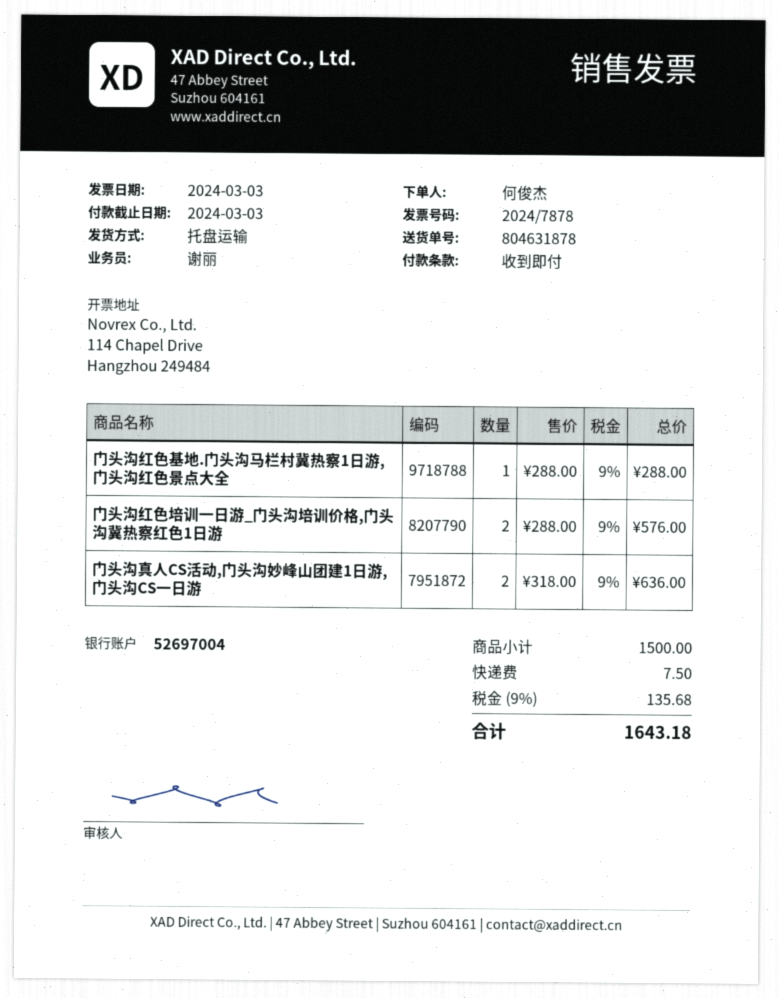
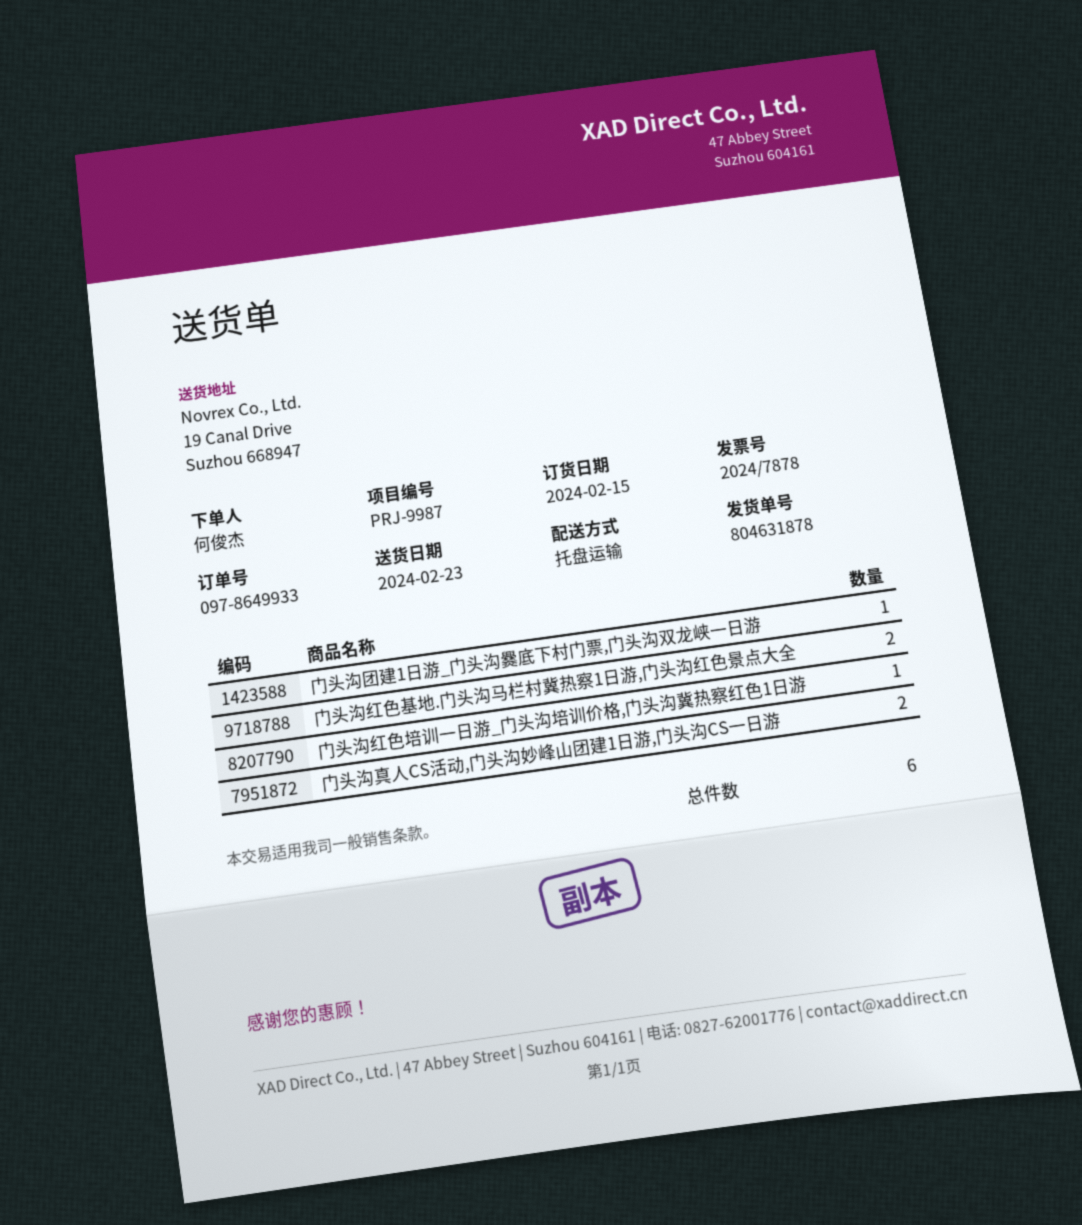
门头沟红色基地.门头沟马栏村冀热察1日游,门头沟红色景点大全: 1 -> 2
门头沟红色培训一日游_门头沟培训价格,门头沟冀热察红色1日游: 2 -> 1
门头沟团建1日游_门头沟爨底下村门票,门头沟双龙峡一日游: none -> 1

